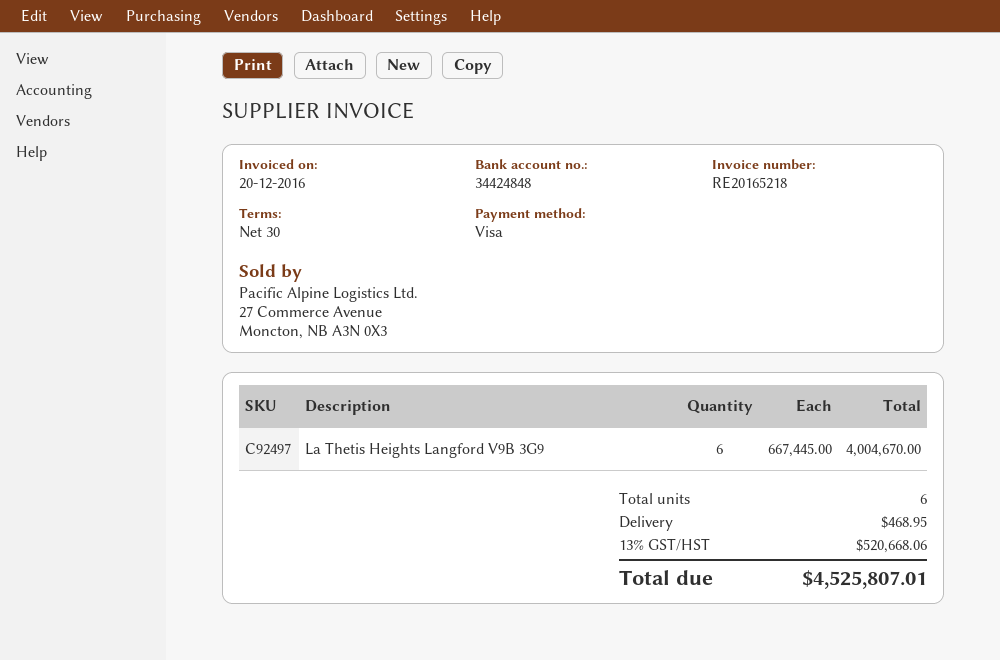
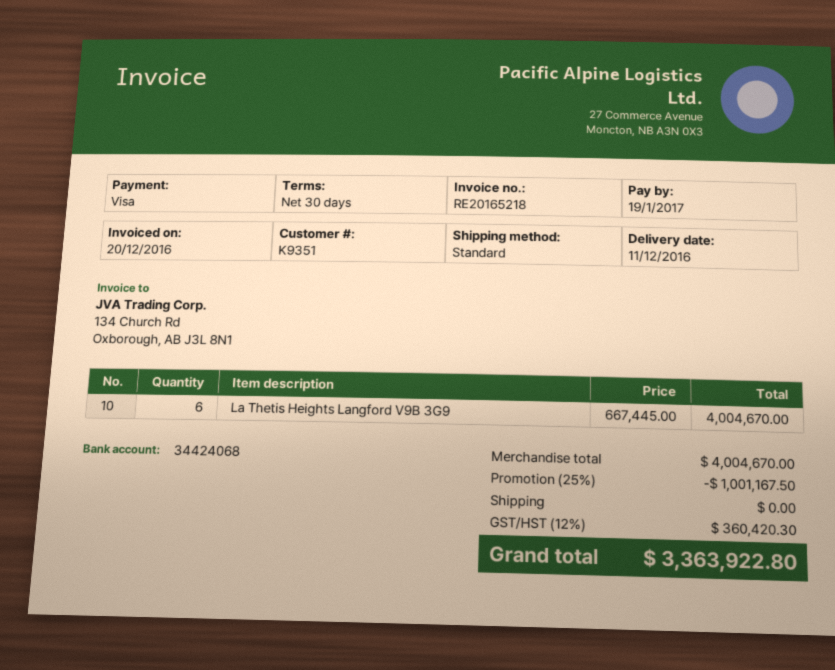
bank account: 34424848 -> 34424068
discount: none -> 25% = 1001167.50
shipping: 468.95 -> 0.00
tax: 13% = 520668.06 -> 12% = 360420.30
total: 4525807.01 -> 3363922.80

